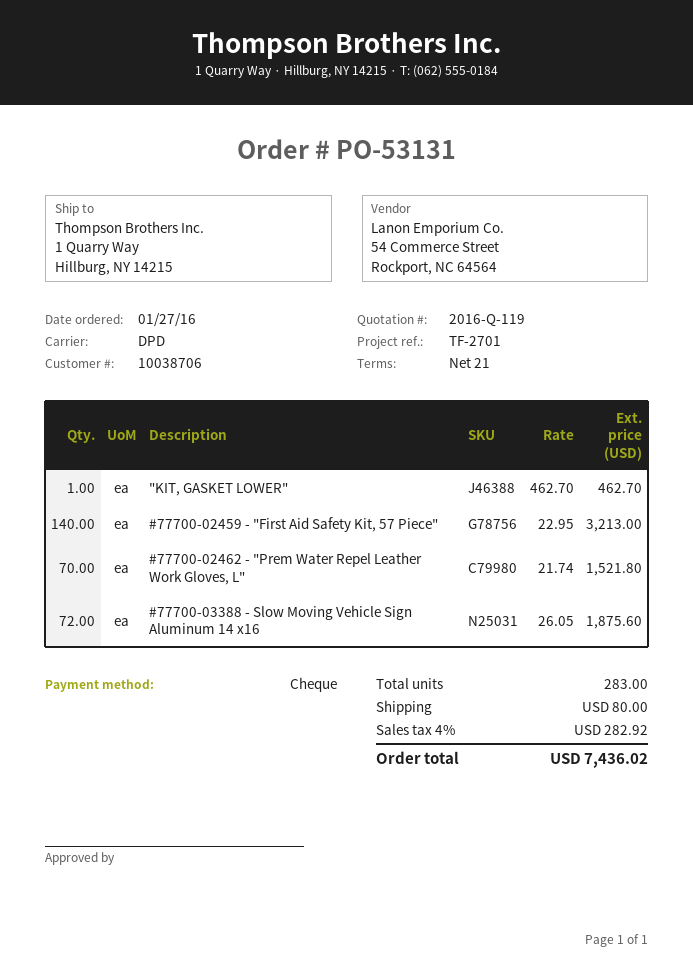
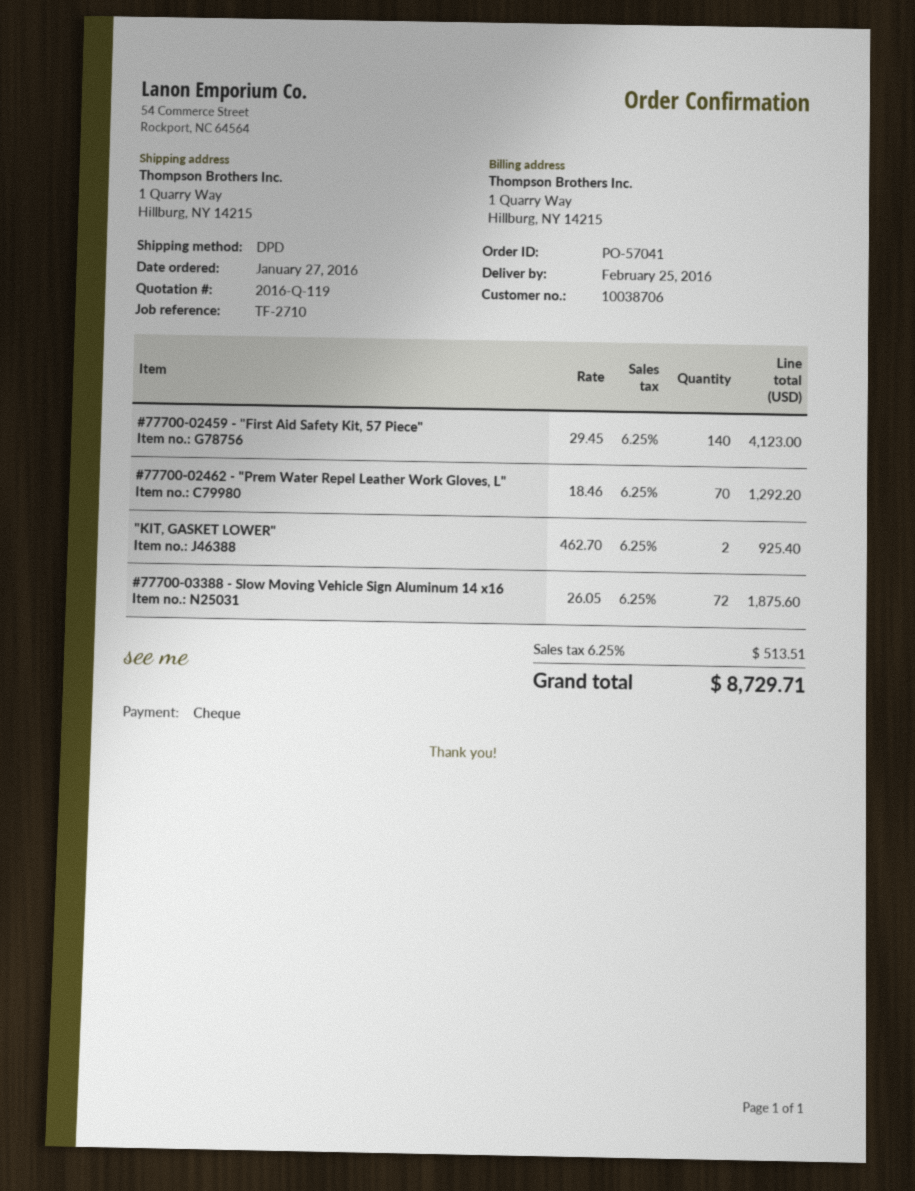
order number: PO-53131 -> PO-57041
reference: TF-2701 -> TF-2710
"KIT, GASKET LOWER": 1 x 462.70 = 462.70 -> 2 x 462.70 = 925.40
#77700-02459 - "First Aid Safety Kit, 57 Piece": 140 x 22.95 = 3213.00 -> 140 x 29.45 = 4123.00
#77700-02462 - "Prem Water Repel Leather Work Gloves, L": 70 x 21.74 = 1521.80 -> 70 x 18.46 = 1292.20
shipping: 80.00 -> none
tax: 4% = 282.92 -> 6.25% = 513.51
total: 7436.02 -> 8729.71

